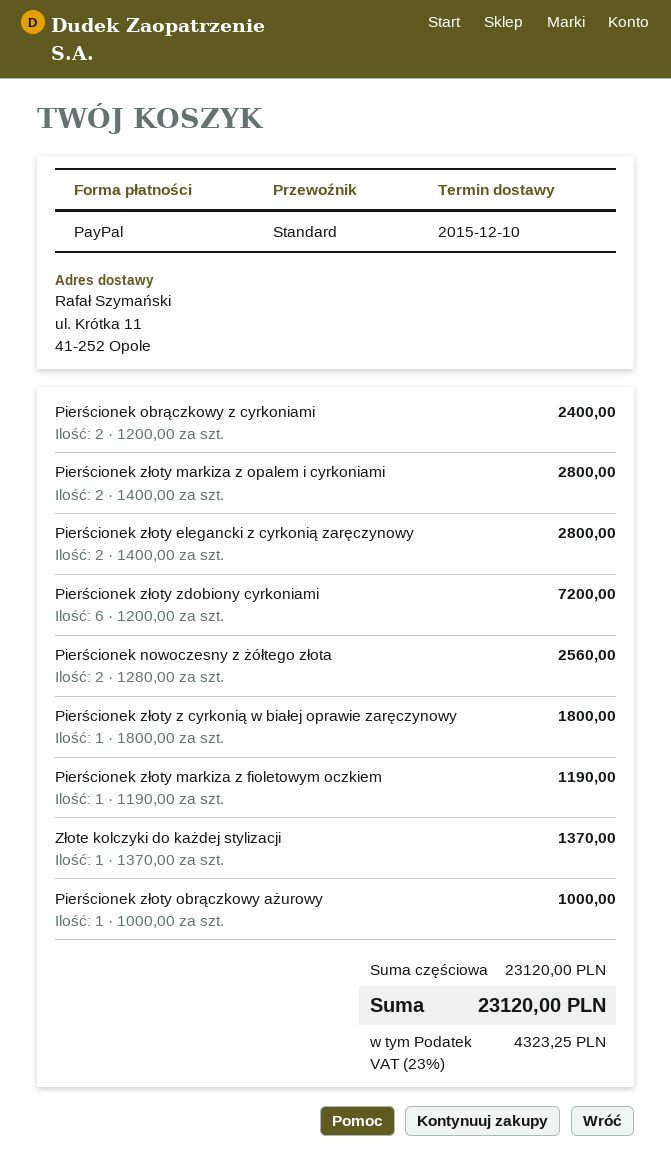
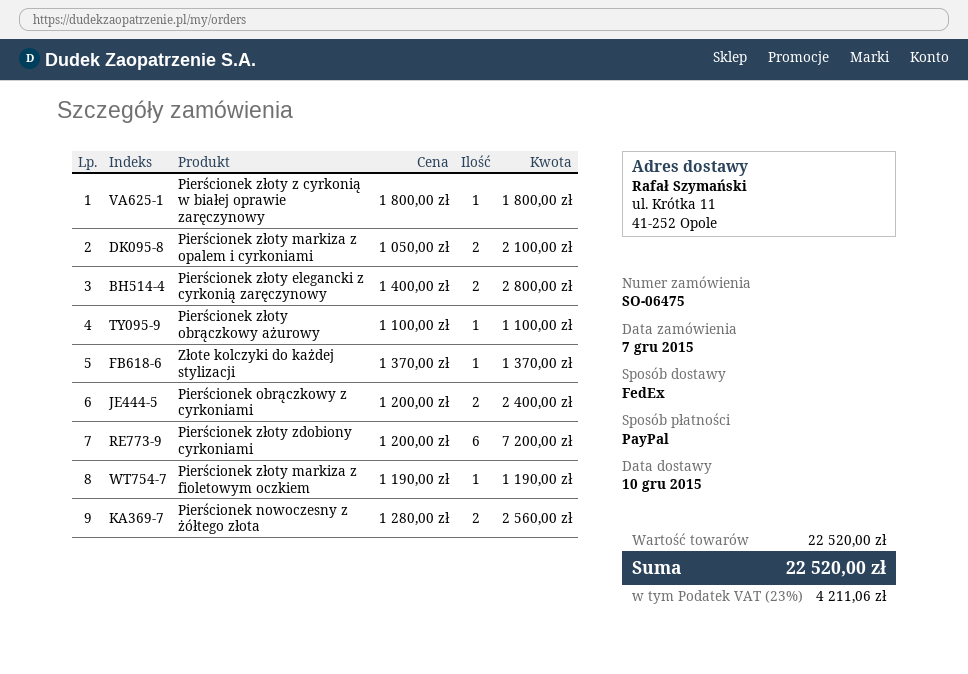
shipping method: standard -> FedEx
Pierścionek złoty markiza z opalem i cyrkoniami: 2 x 1400.00 = 2800.00 -> 2 x 1050.00 = 2100.00
Pierścionek złoty obrączkowy ażurowy: 1 x 1000.00 = 1000.00 -> 1 x 1100.00 = 1100.00
subtotal: 23120.00 -> 22520.00
tax: 23% = 4323.25 -> 23% = 4211.06
total: 23120.00 -> 22520.00

